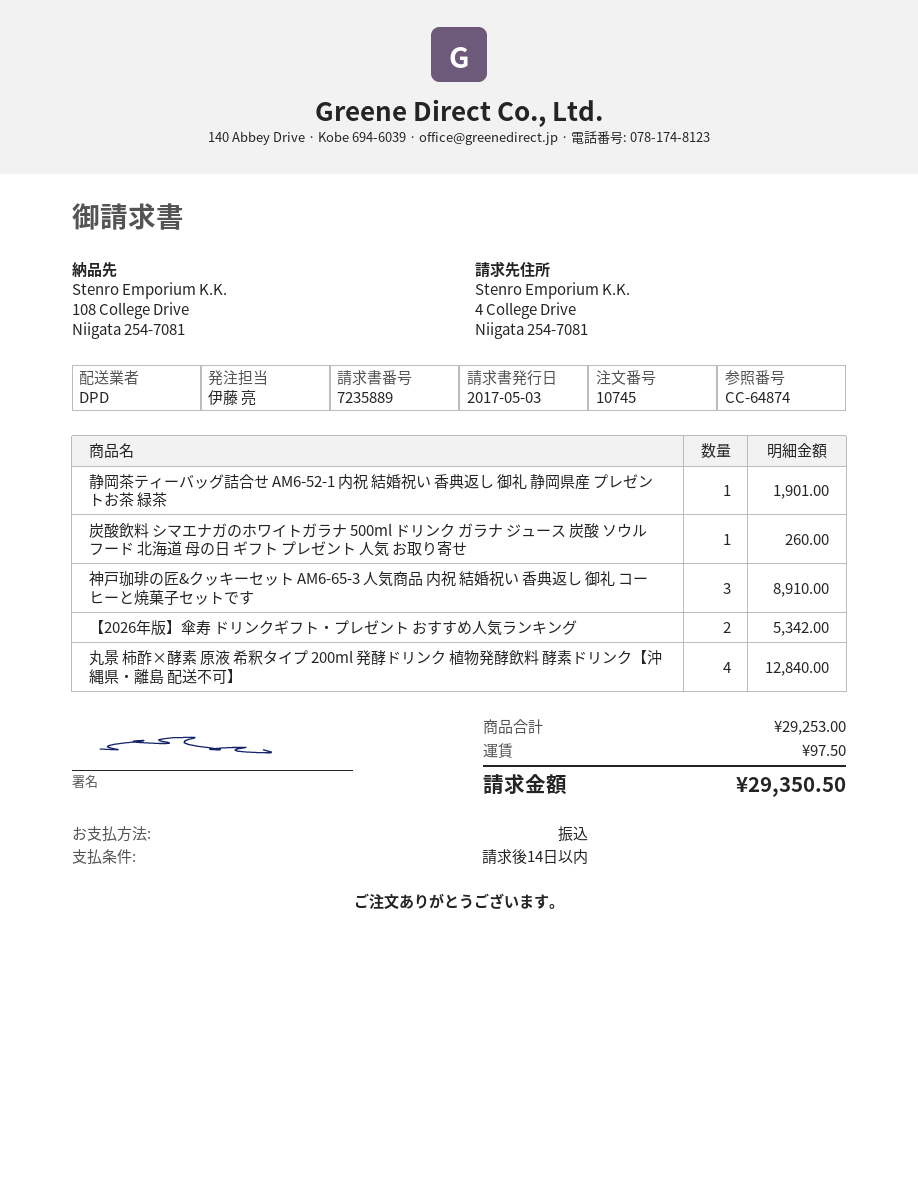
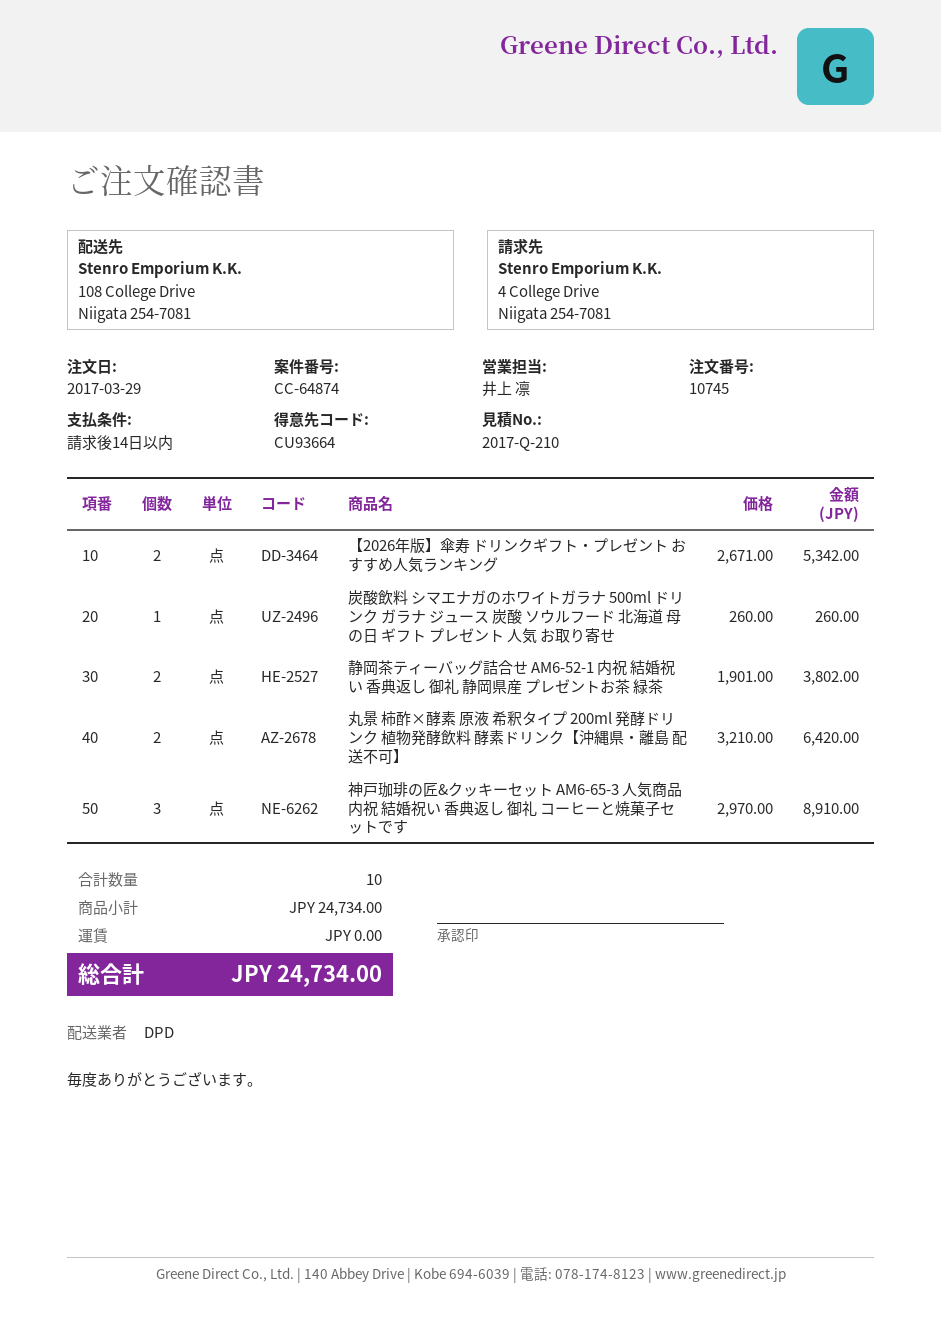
静岡茶ティーバッグ詰合せ AM6-52-1 内祝 結婚祝い 香典返し 御礼 静岡県産 プレゼントお茶 緑茶: 1 for 1901.00 -> 2 for 3802.00
丸景 柿酢×酵素 原液 希釈タイプ 200ml 発酵ドリンク 植物発酵飲料 酵素ドリンク【沖縄県・離島 配送不可】: 4 for 12840.00 -> 2 for 6420.00
subtotal: 29253.00 -> 24734.00
shipping: 97.50 -> 0.00
total: 29350.50 -> 24734.00

